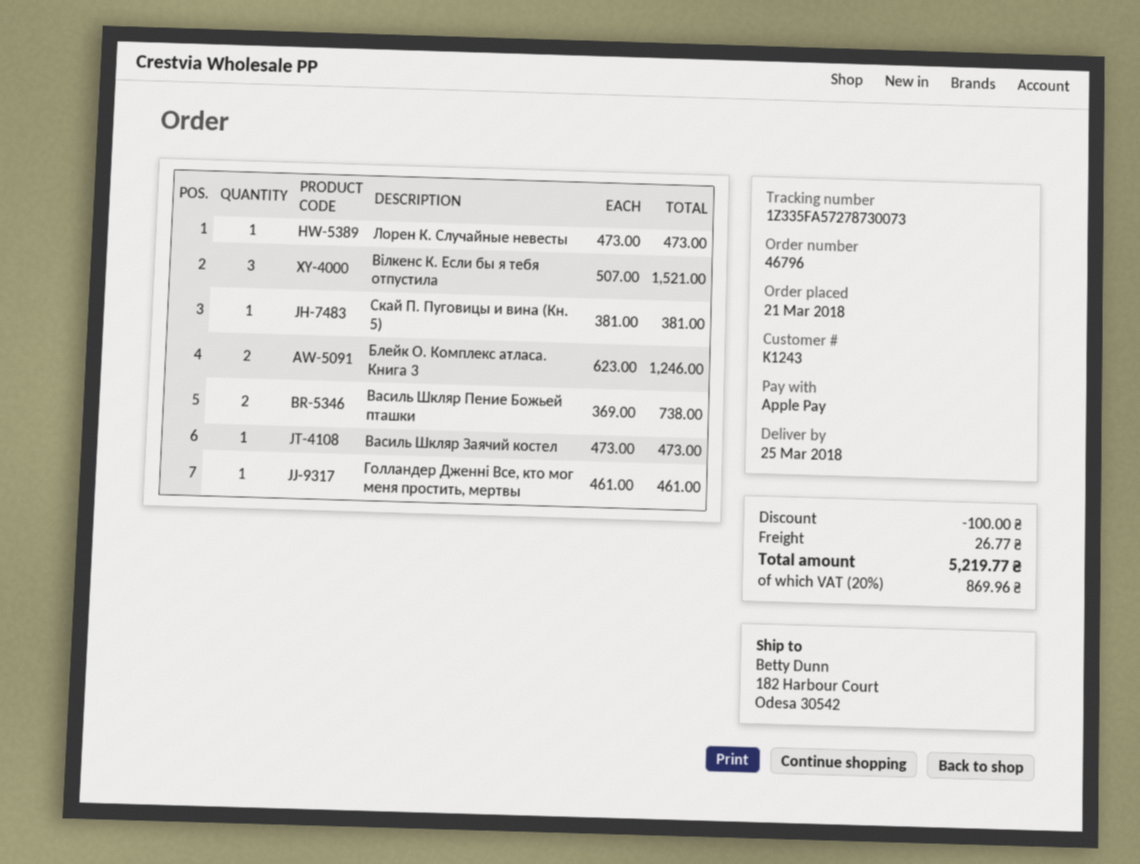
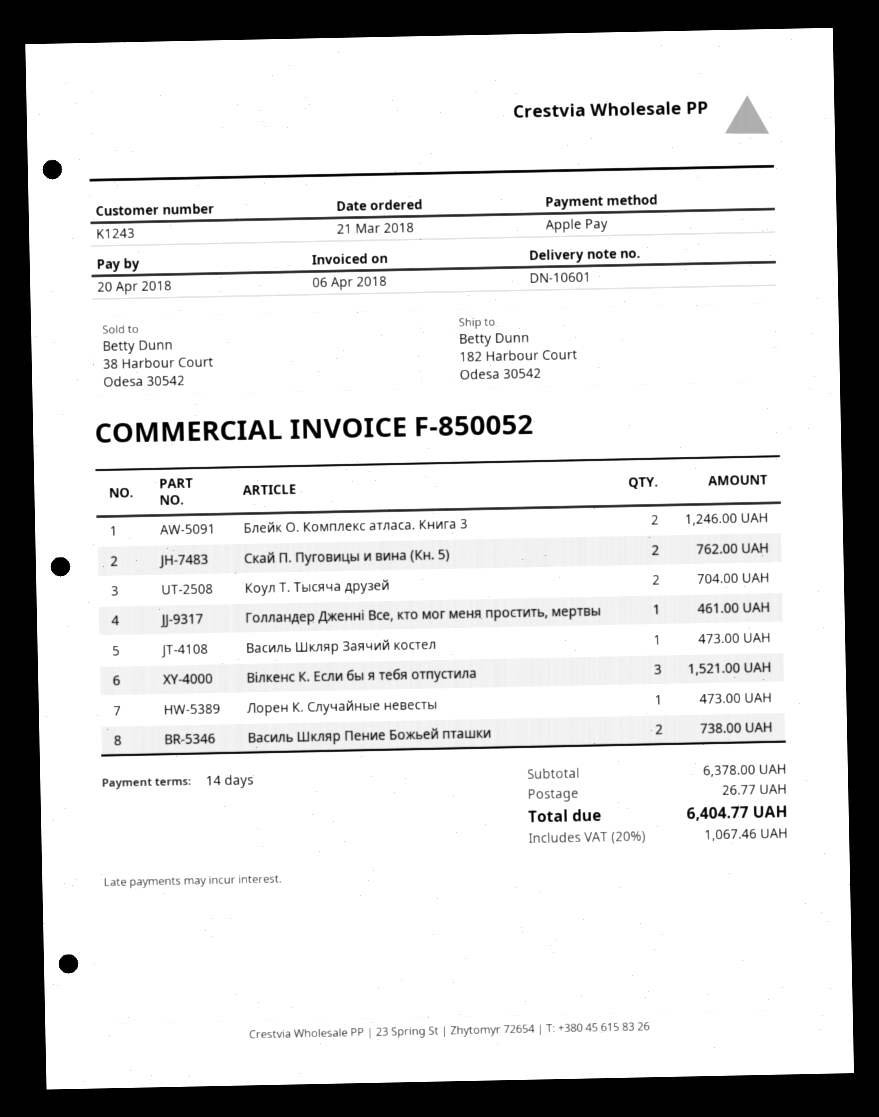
Скай П. Пуговицы и вина (Кн. 5): 1 for 381.00 -> 2 for 762.00
Коул Т. Тысяча друзей: none -> 2 for 704.00
discount: 100.00 -> none
tax: 20% = 869.96 -> 20% = 1067.46
total: 5219.77 -> 6404.77

